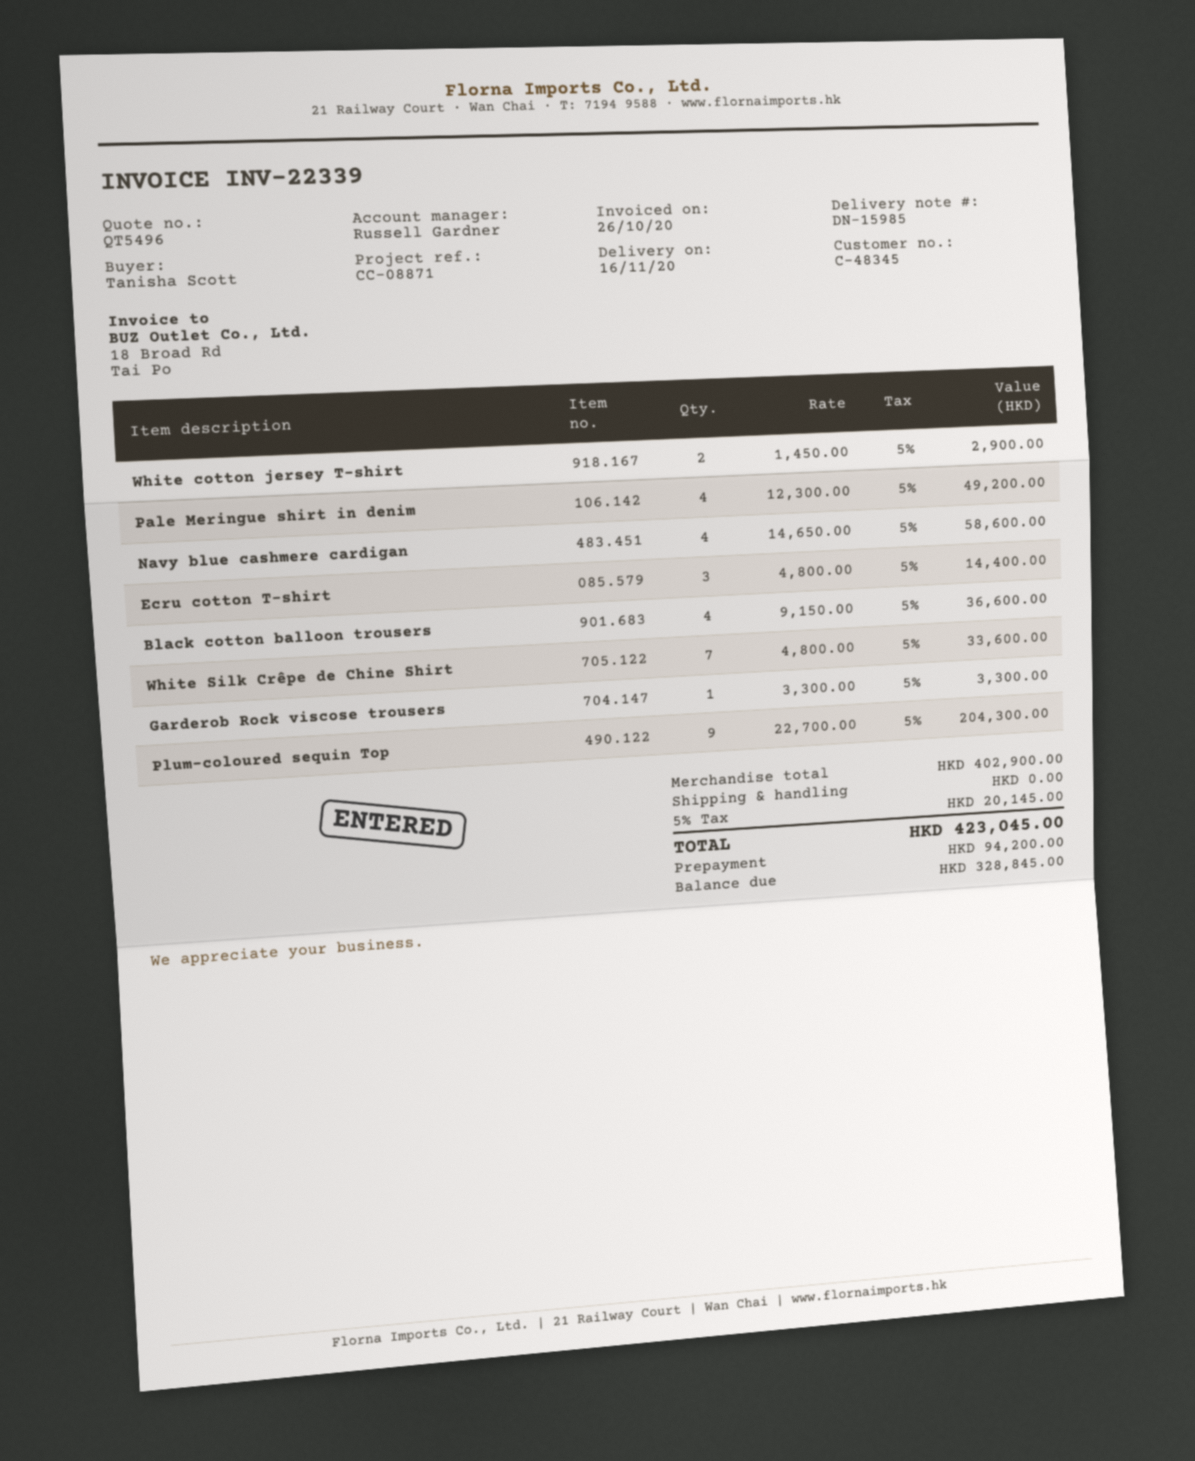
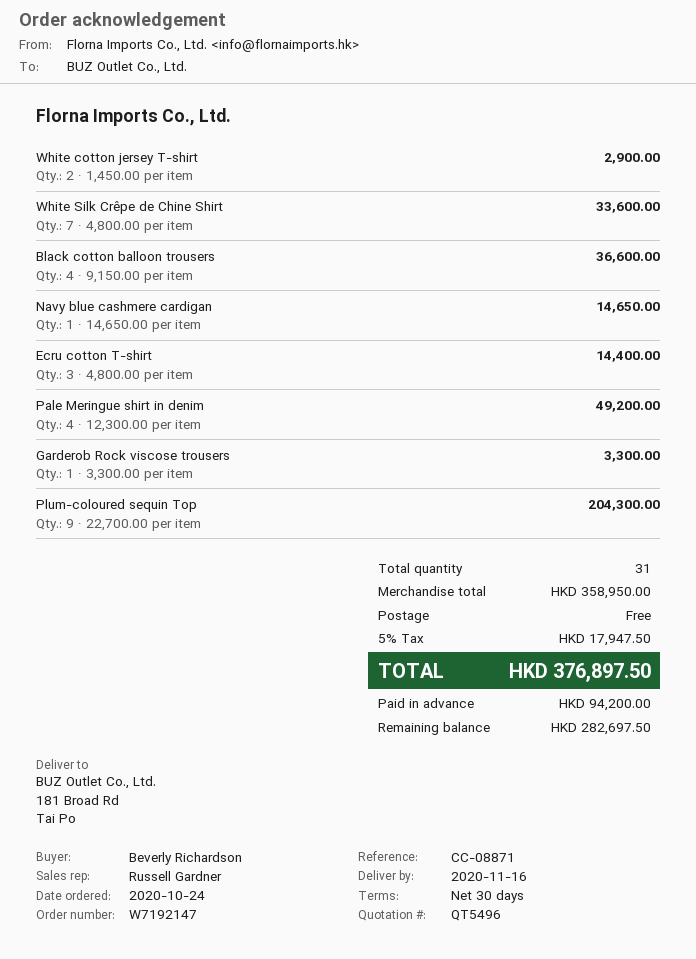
ordered by: Tanisha Scott -> Beverly Richardson
Navy blue cashmere cardigan: 4 x 14650.00 = 58600.00 -> 1 x 14650.00 = 14650.00
subtotal: 402900.00 -> 358950.00
tax: 5% = 20145.00 -> 5% = 17947.50
total: 423045.00 -> 376897.50
balance: 328845.00 -> 282697.50

